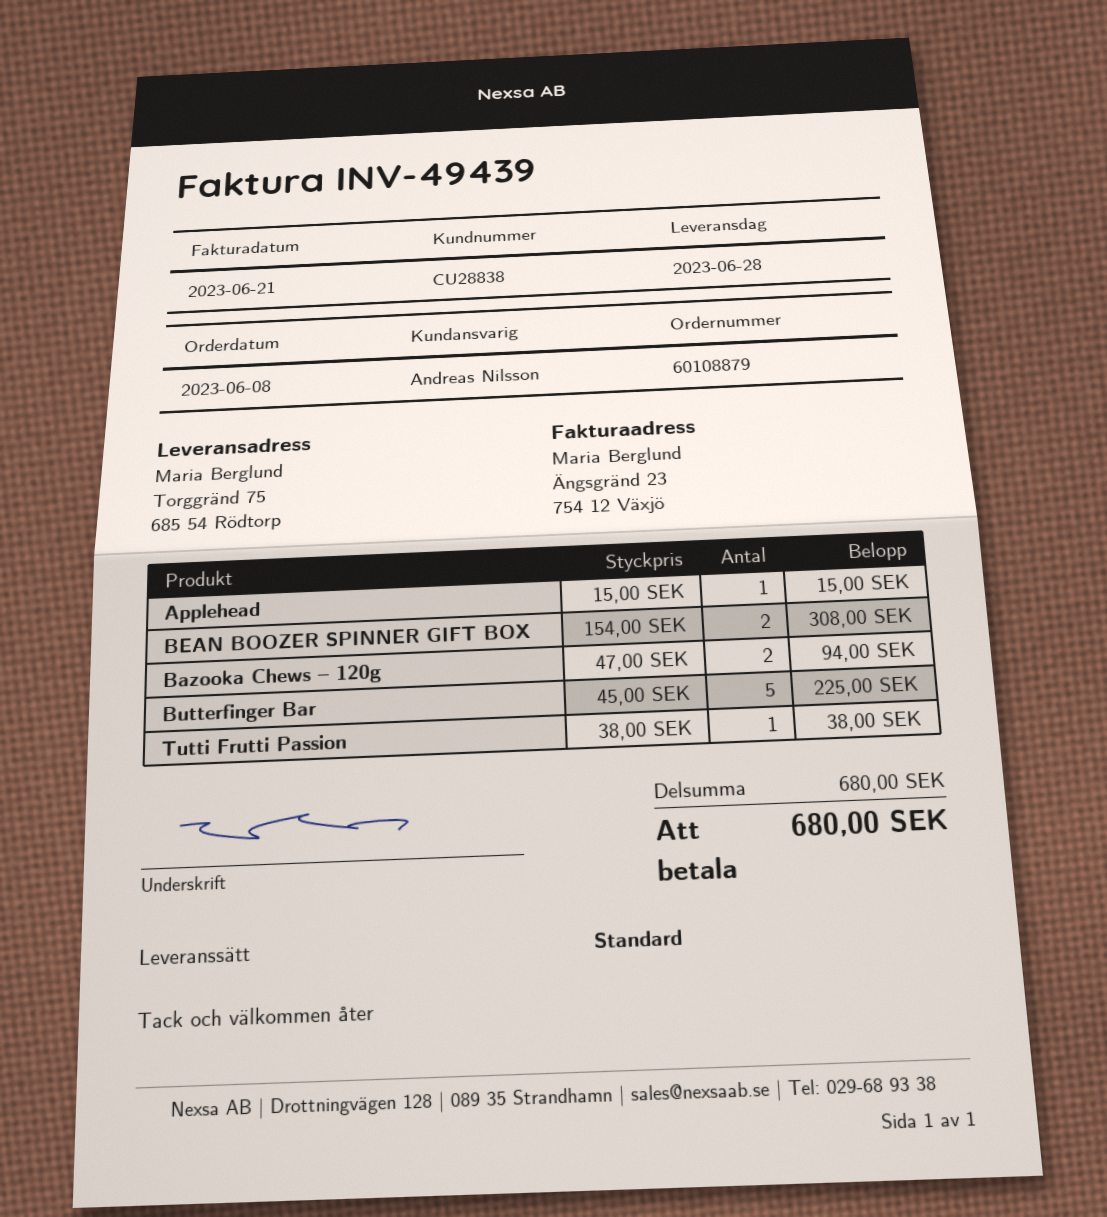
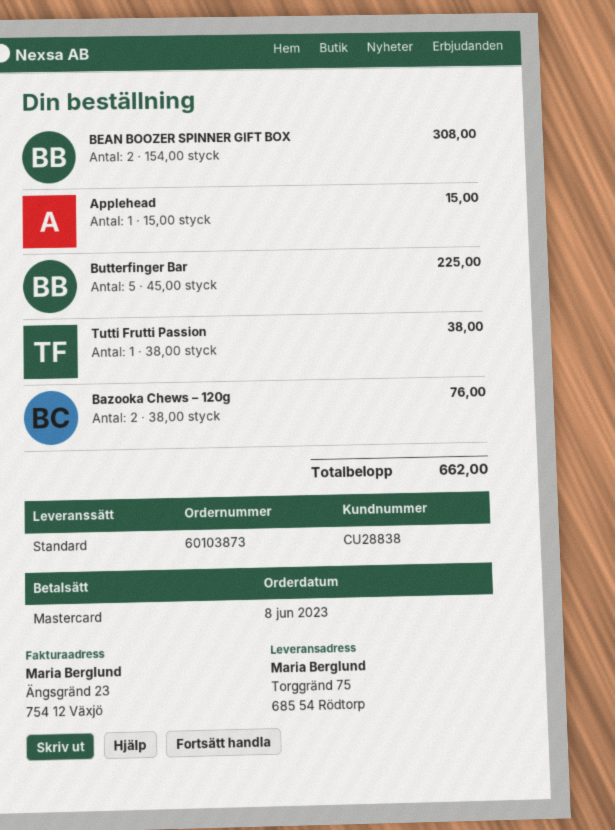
order number: 60108879 -> 60103873
Bazooka Chews – 120g: 2 x 47.00 = 94.00 -> 2 x 38.00 = 76.00
total: 680.00 -> 662.00

